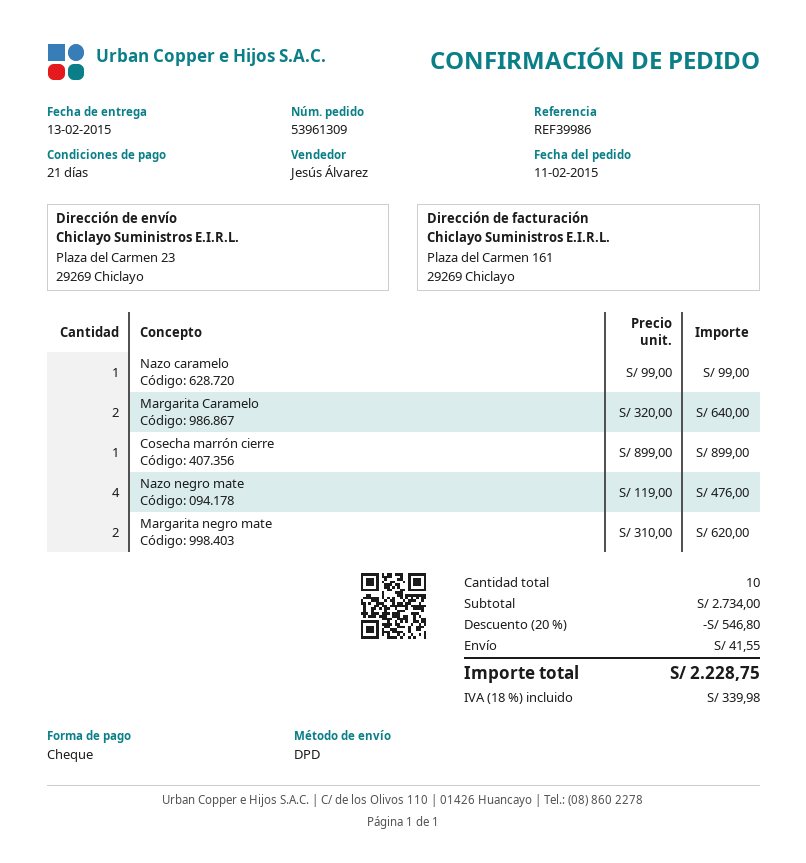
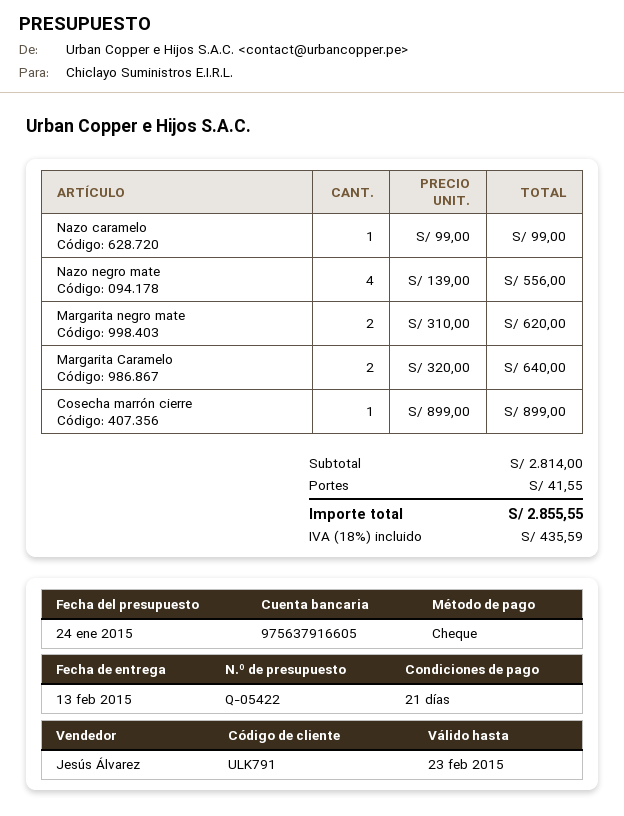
Nazo negro mate: 4 x 119.00 = 476.00 -> 4 x 139.00 = 556.00
subtotal: 2734.00 -> 2814.00
discount: 20% = 546.80 -> none
tax: 18% = 339.98 -> 18% = 435.59
total: 2228.75 -> 2855.55

